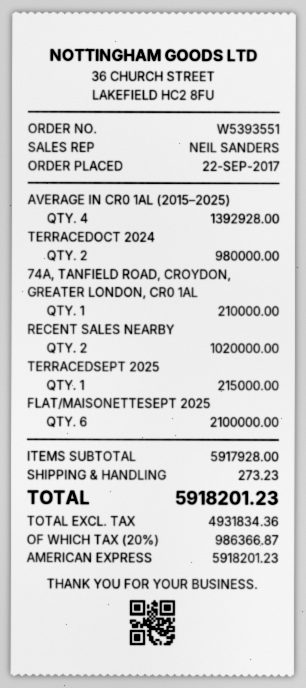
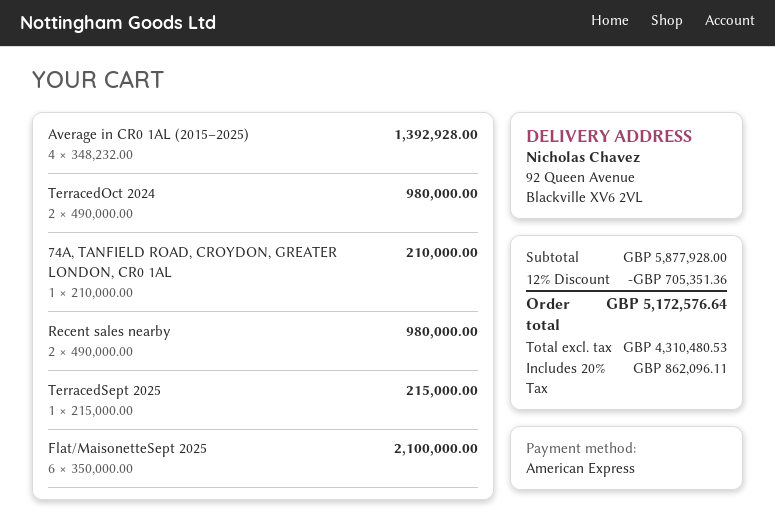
RECENT SALES NEARBY: 2 for 1020000.00 -> 2 for 980000.00
subtotal: 5917928.00 -> 5877928.00
discount: none -> 12% = 705351.36
shipping: 273.23 -> none
net: 4931834.36 -> 4310480.53
tax: 20% = 986366.87 -> 20% = 862096.11
total: 5918201.23 -> 5172576.64

